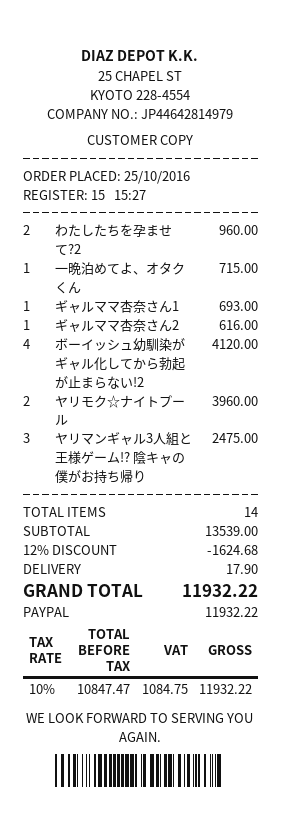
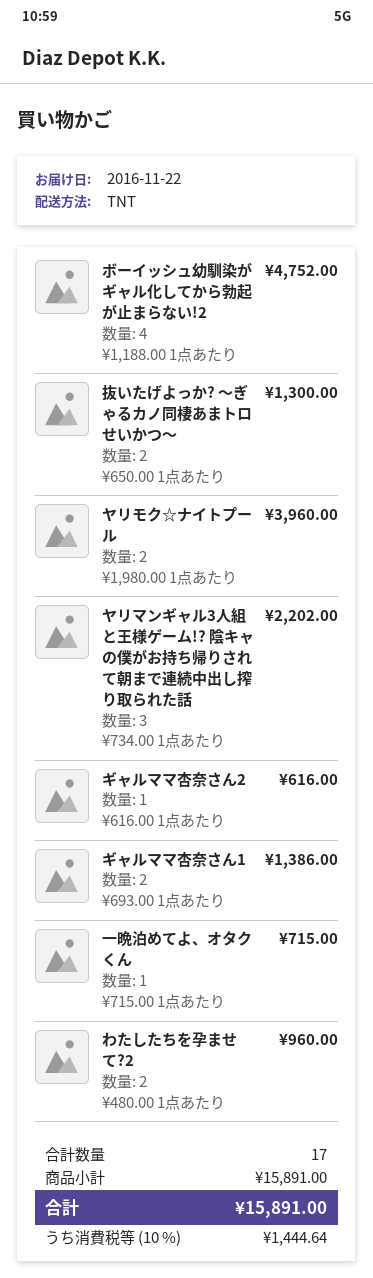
ギャルママ杏奈さん1: 1 for 693.00 -> 2 for 1386.00
ボーイッシュ幼馴染がギャル化してから勃起が止まらない!2: 4 for 4120.00 -> 4 for 4752.00
ヤリマンギャル3人組と王様ゲーム!? 陰キャの僕がお持ち帰り: 3 for 2475.00 -> 3 for 2202.00
抜いたげよっか? 〜ぎゃるカノ同棲あまトロせいかつ〜: none -> 2 for 1300.00
total quantity: 14 -> 17
subtotal: 13539.00 -> 15891.00
discount: 12% = 1624.68 -> none
shipping: 17.90 -> none
tax: 10% = 1084.75 -> 10% = 1444.64
total: 11932.22 -> 15891.00

